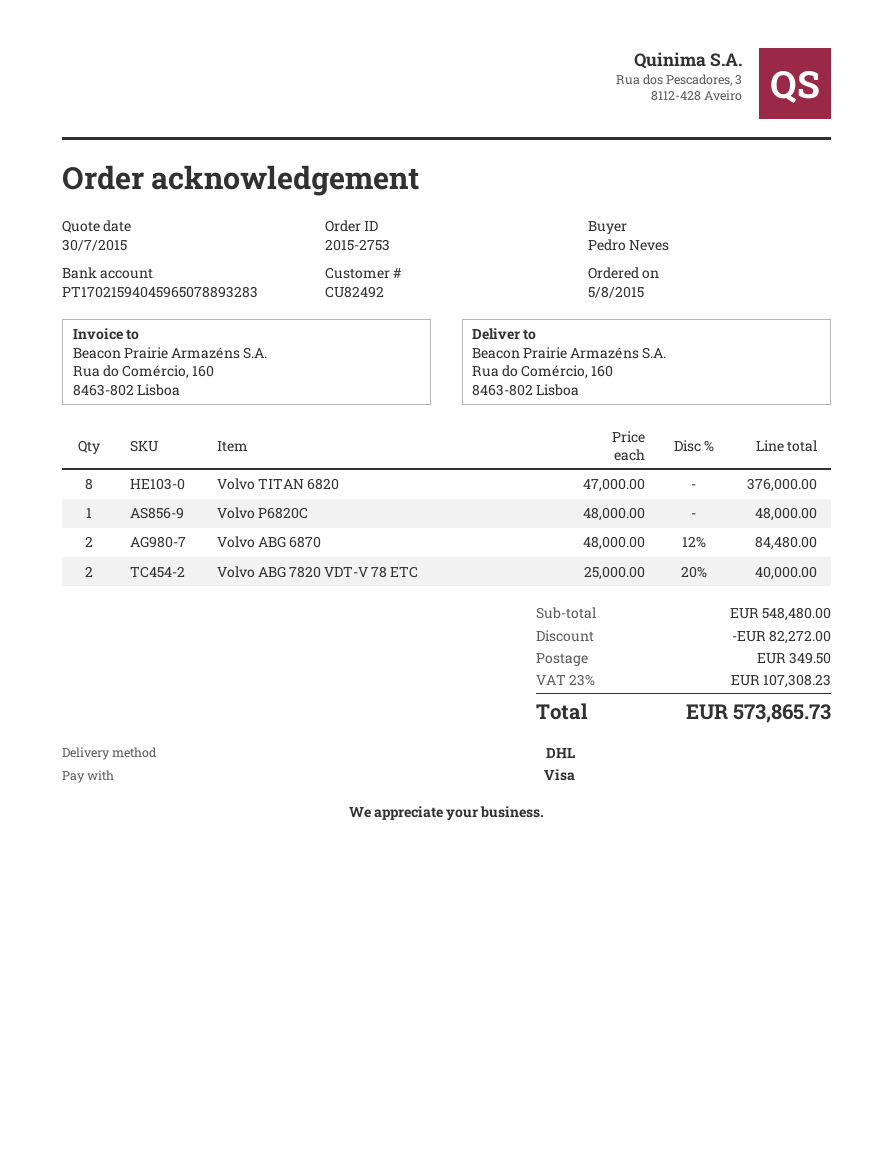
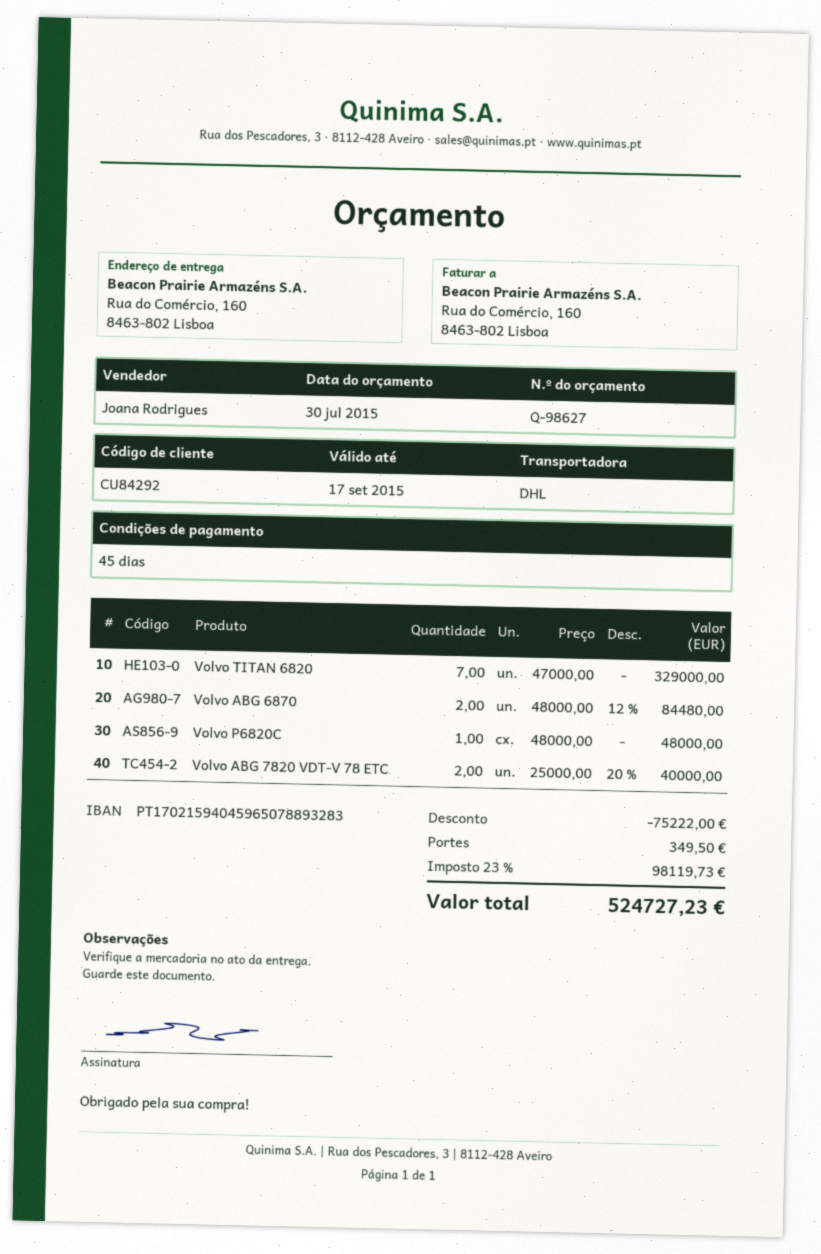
customer number: CU82492 -> CU84292
Volvo TITAN 6820: 8 x 47000.00 = 376000.00 -> 7 x 47000.00 = 329000.00
discount: 82272.00 -> 75222.00
tax: 23% = 107308.23 -> 23% = 98119.73
total: 573865.73 -> 524727.23

